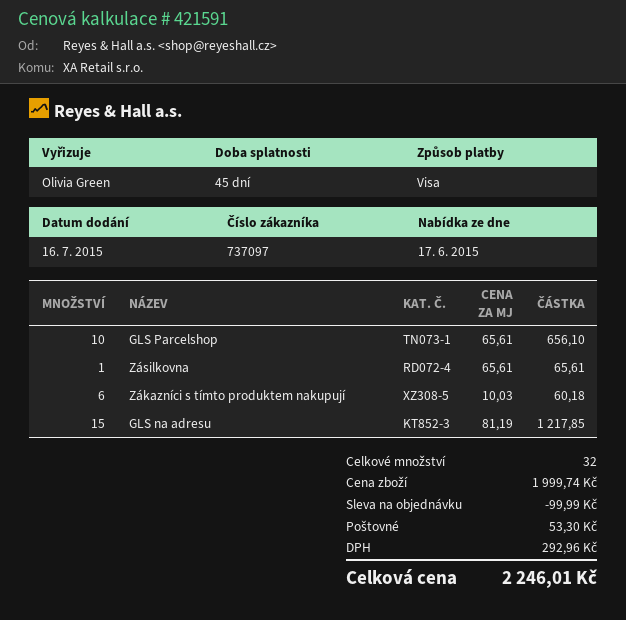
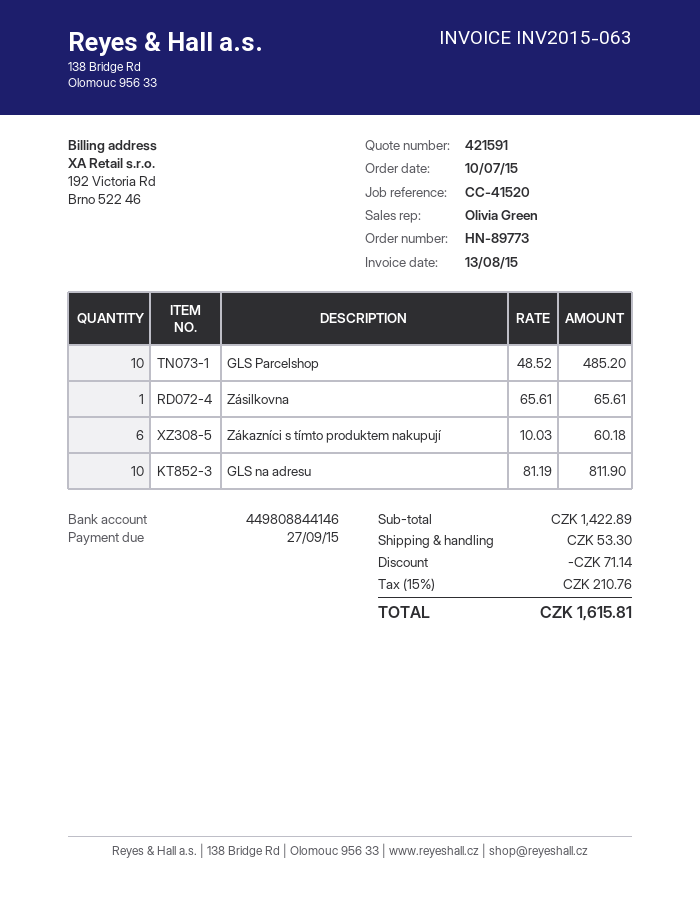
GLS Parcelshop: 10 x 65.61 = 656.10 -> 10 x 48.52 = 485.20
GLS na adresu: 15 x 81.19 = 1217.85 -> 10 x 81.19 = 811.90
subtotal: 1999.74 -> 1422.89
discount: 99.99 -> 71.14
tax: 292.96 -> 210.76
total: 2246.01 -> 1615.81

